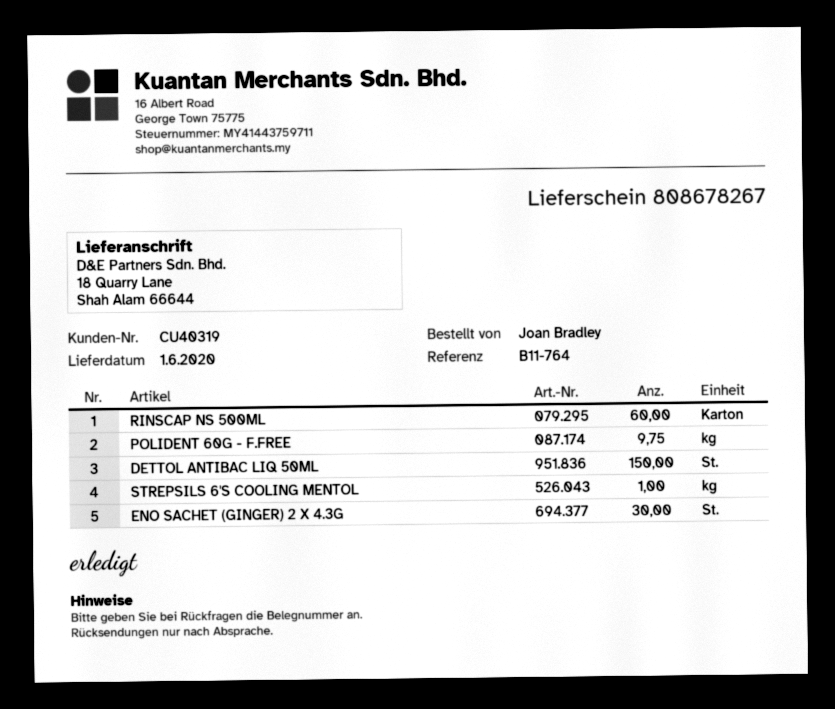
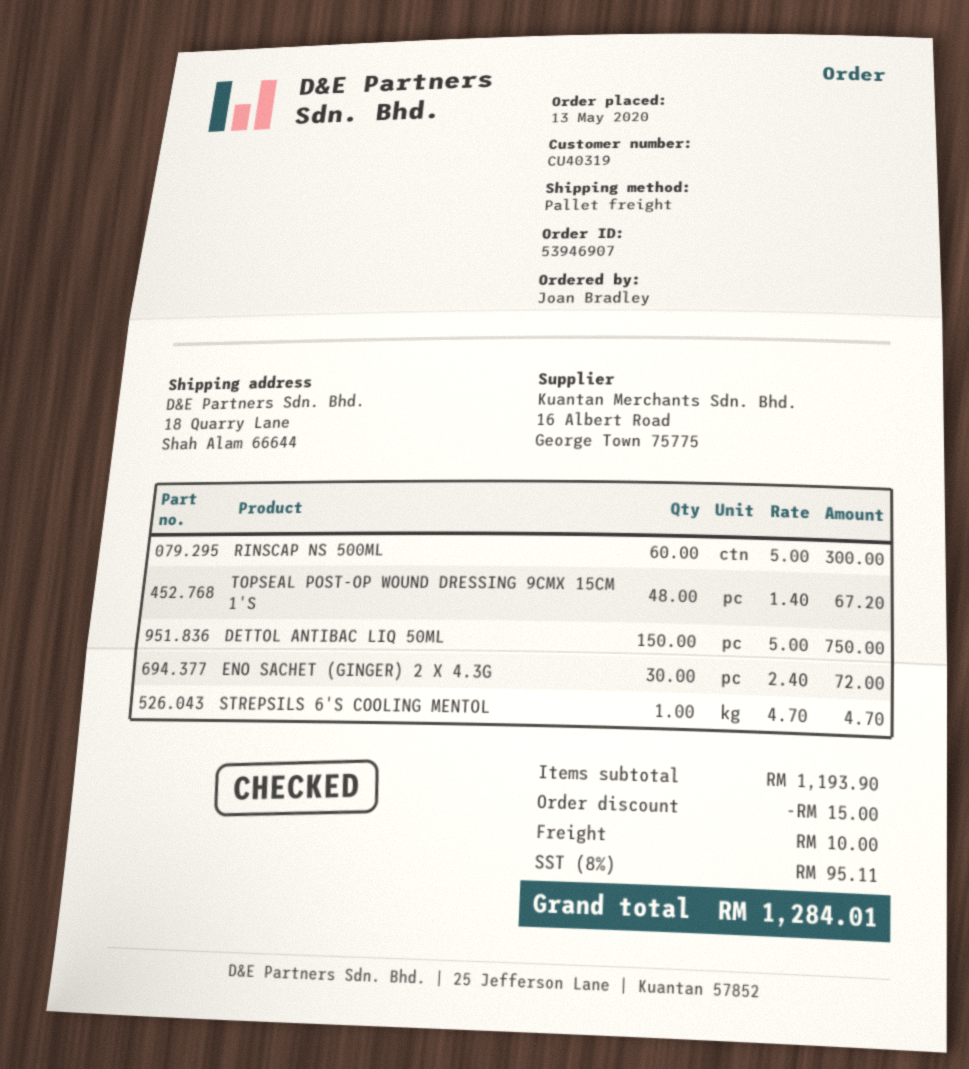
POLIDENT 60G - F.FREE: 9.75 -> none
TOPSEAL POST-OP WOUND DRESSING 9CMX 15CM 1'S: none -> 48

